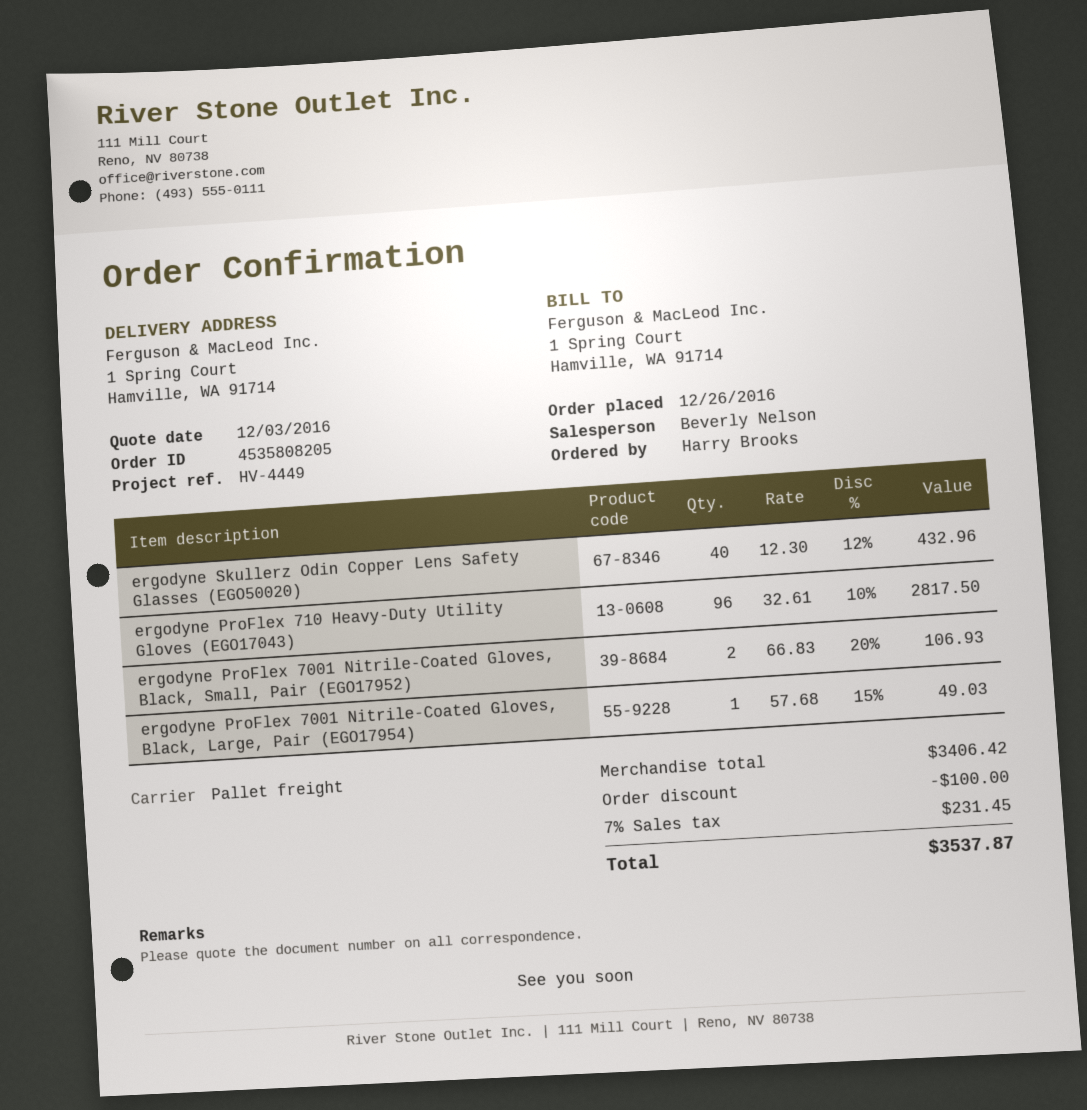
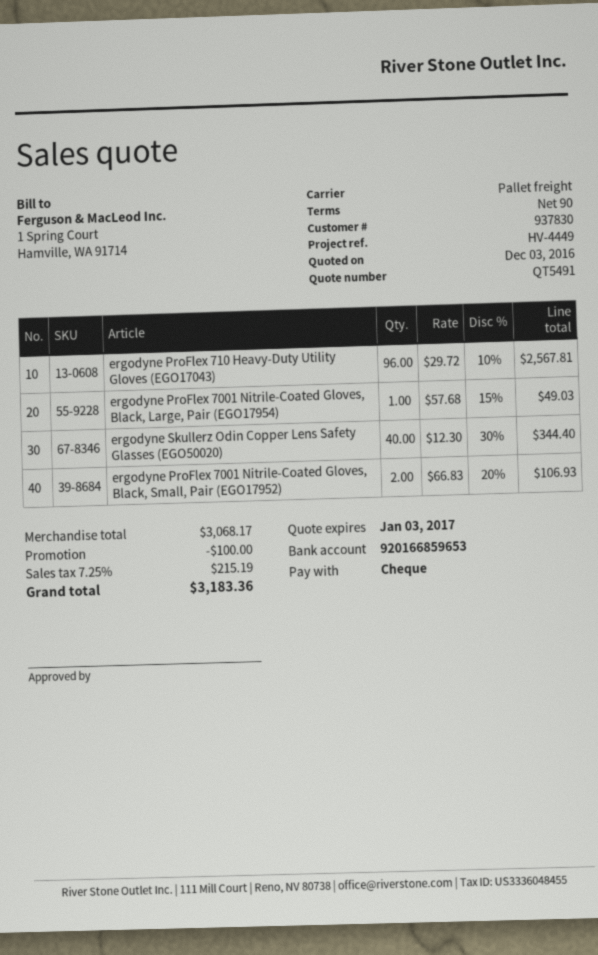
ergodyne Skullerz Odin Copper Lens Safety Glasses (EGO50020): 40 x 12.30 - 12% = 432.96 -> 40 x 12.30 - 30% = 344.40
ergodyne ProFlex 710 Heavy-Duty Utility Gloves (EGO17043): 96 x 32.61 - 10% = 2817.50 -> 96 x 29.72 - 10% = 2567.81
subtotal: 3406.42 -> 3068.17
tax: 7% = 231.45 -> 7.25% = 215.19
total: 3537.87 -> 3183.36

